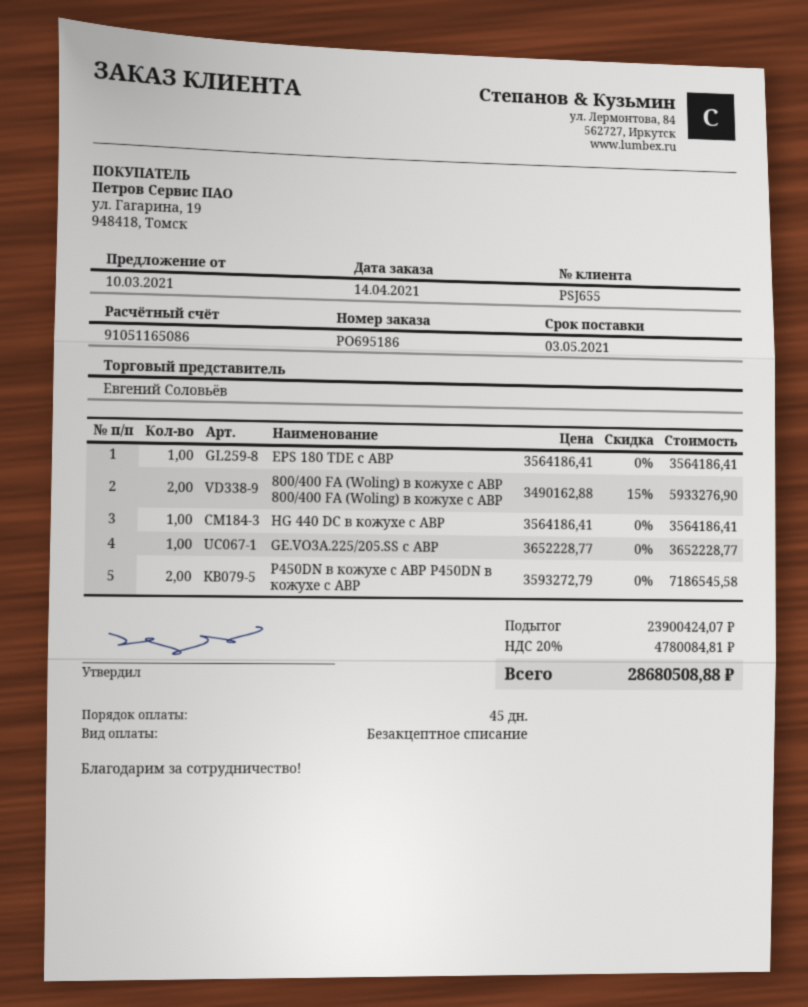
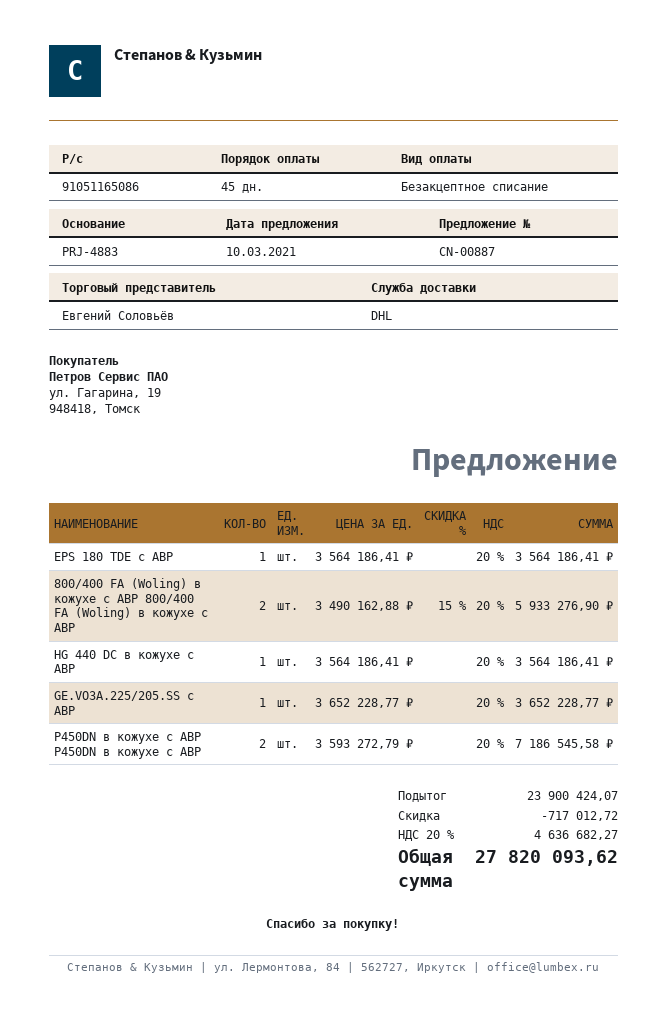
discount: none -> 717012.72
tax: 20% = 4780084.81 -> 20% = 4636682.27
total: 28680508.88 -> 27820093.62

